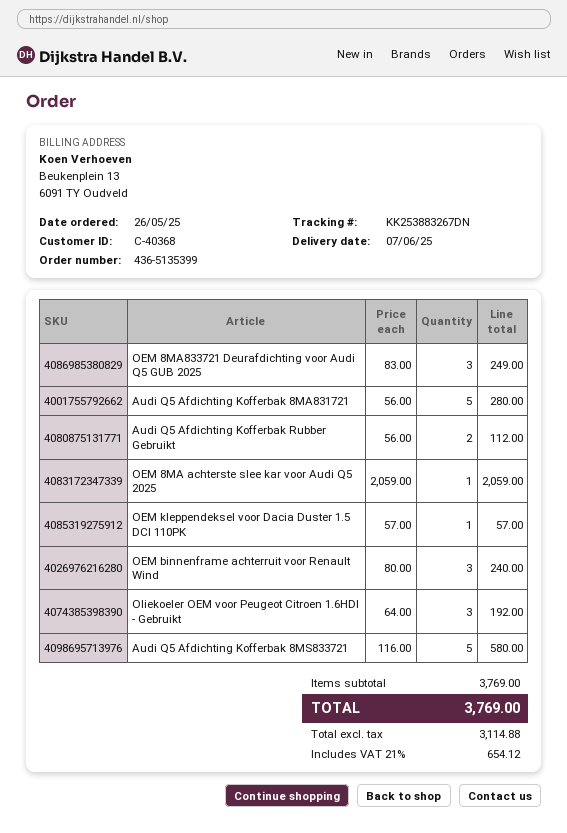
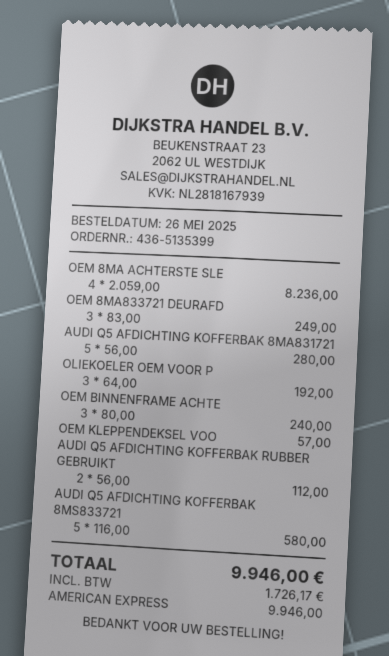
OEM 8MA achterste slee kar voor Audi Q5 2025: 1 x 2059.00 = 2059.00 -> 4 x 2059.00 = 8236.00
tax: 654.12 -> 1726.17
total: 3769.00 -> 9946.00

